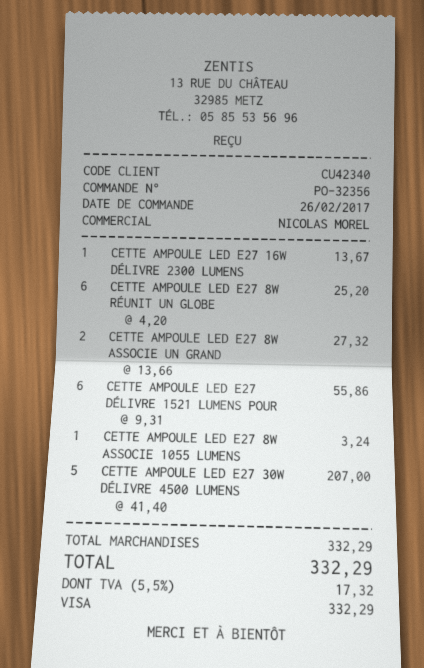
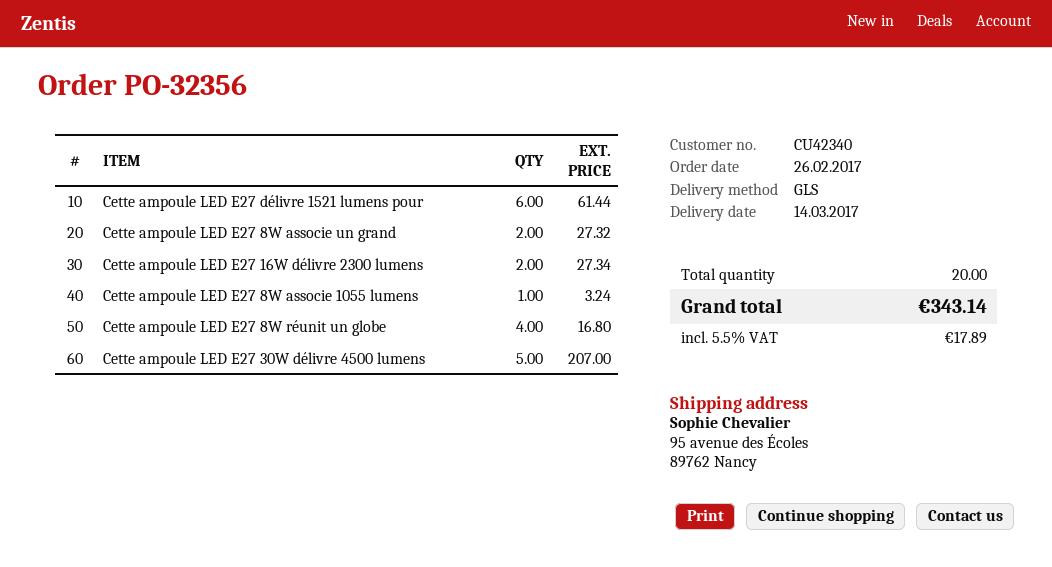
CETTE AMPOULE LED E27 16W DÉLIVRE 2300 LUMENS: 1 for 13.67 -> 2 for 27.34
CETTE AMPOULE LED E27 8W RÉUNIT UN GLOBE: 6 for 25.20 -> 4 for 16.80
CETTE AMPOULE LED E27 DÉLIVRE 1521 LUMENS POUR: 6 for 55.86 -> 6 for 61.44
tax: 5.5% = 17.32 -> 5.5% = 17.89
total: 332.29 -> 343.14

